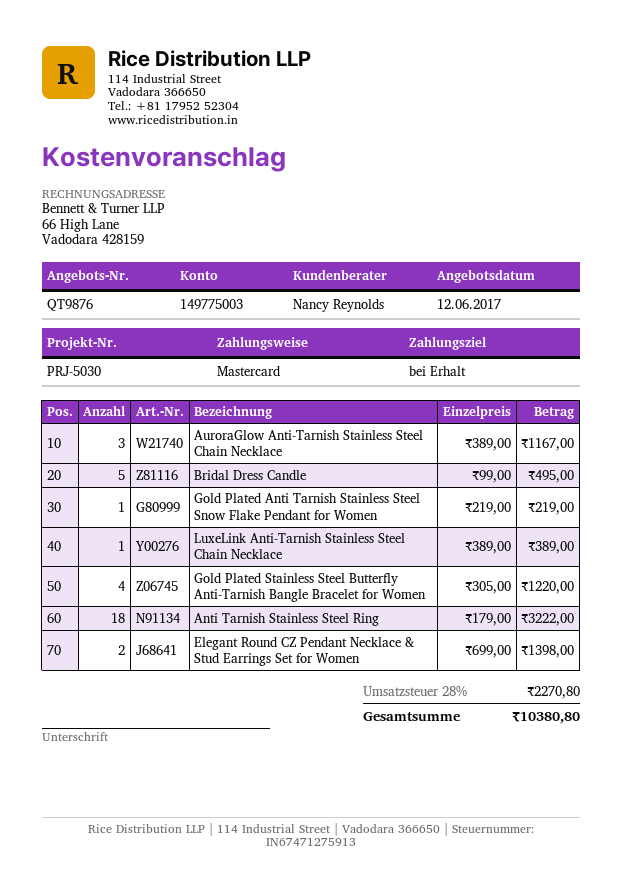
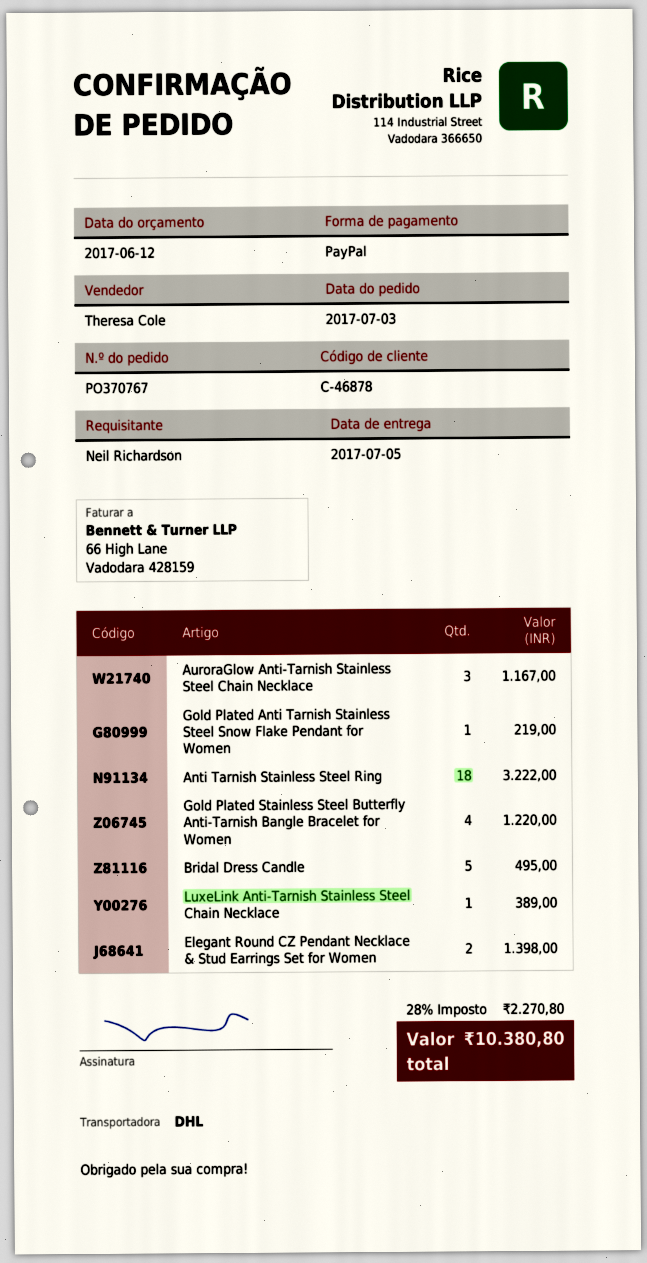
sales rep: Nancy Reynolds -> Theresa Cole
payment method: Mastercard -> PayPal

